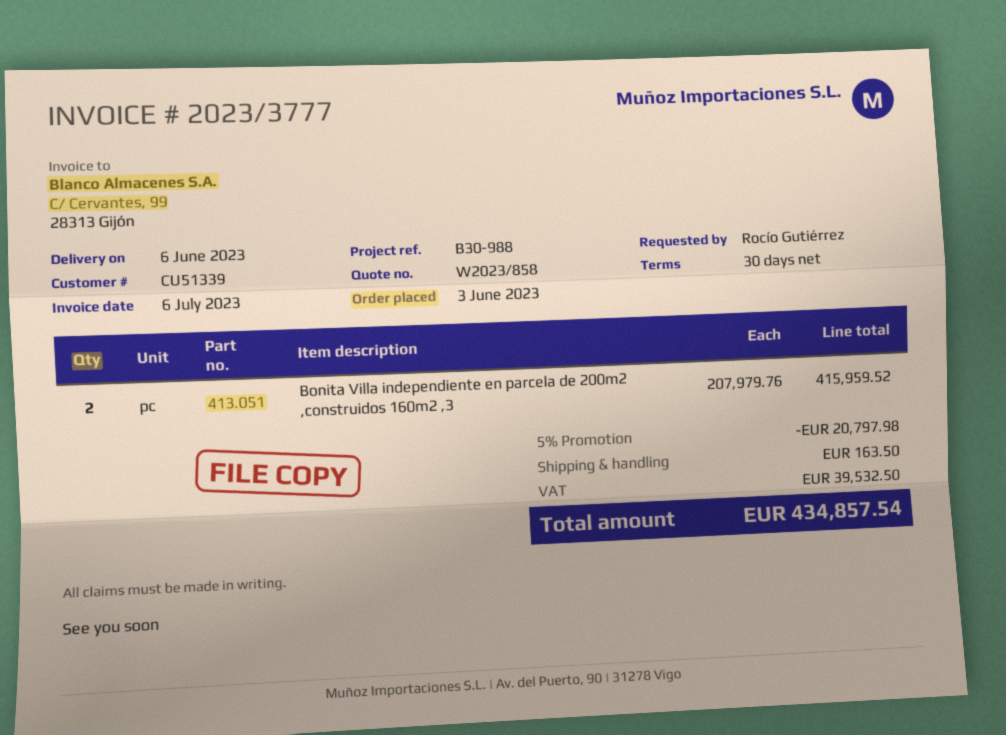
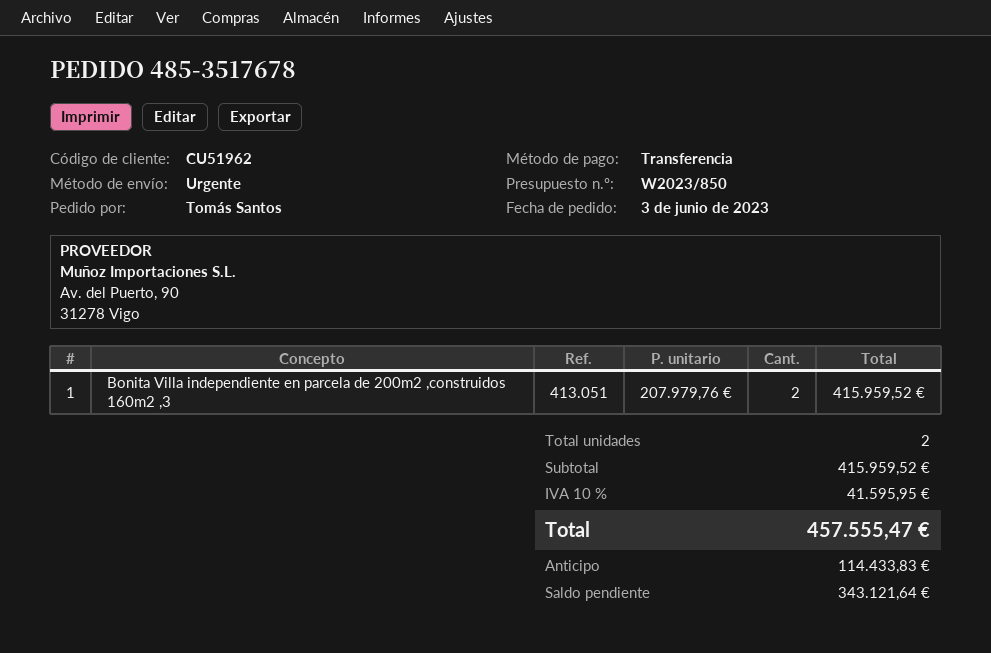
quote number: W2023/858 -> W2023/850
customer number: CU51339 -> CU51962
ordered by: Rocío Gutiérrez -> Tomás Santos
discount: 5% = 20797.98 -> none
shipping: 163.50 -> none
tax: 39532.50 -> 41595.95
total: 434857.54 -> 457555.47

